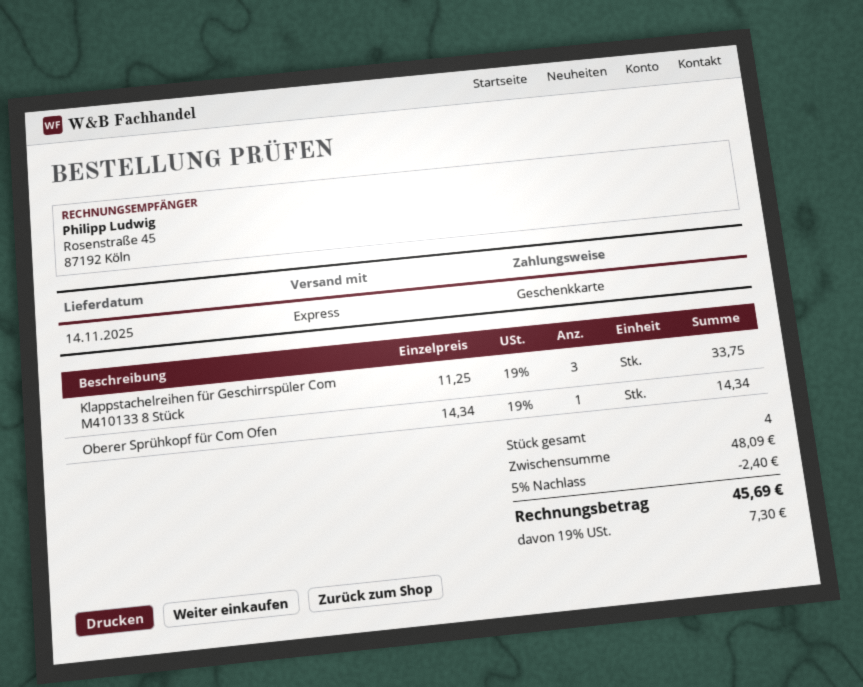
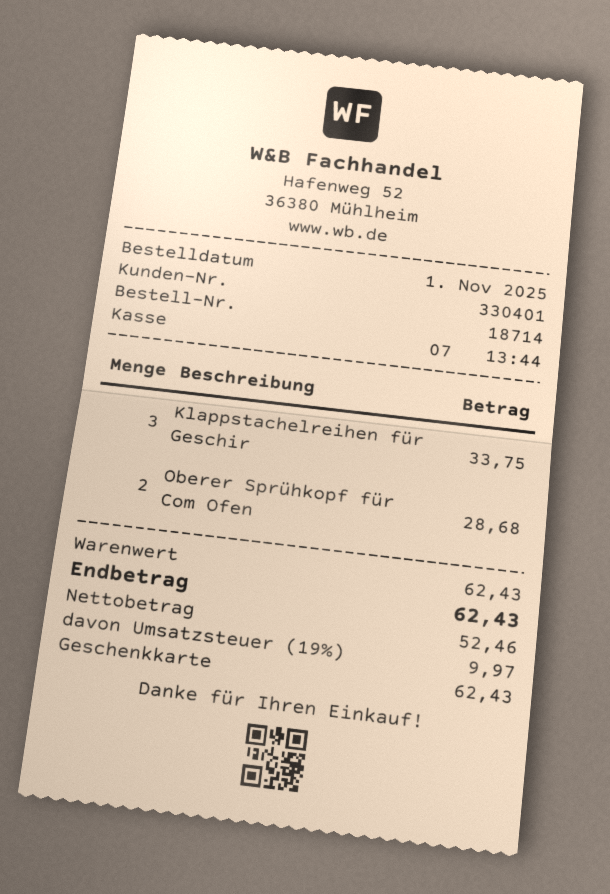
Oberer Sprühkopf für Com Ofen: 1 for 14.34 -> 2 for 28.68
subtotal: 48.09 -> 62.43
discount: 5% = 2.40 -> none
tax: 19% = 7.30 -> 19% = 9.97
total: 45.69 -> 62.43

